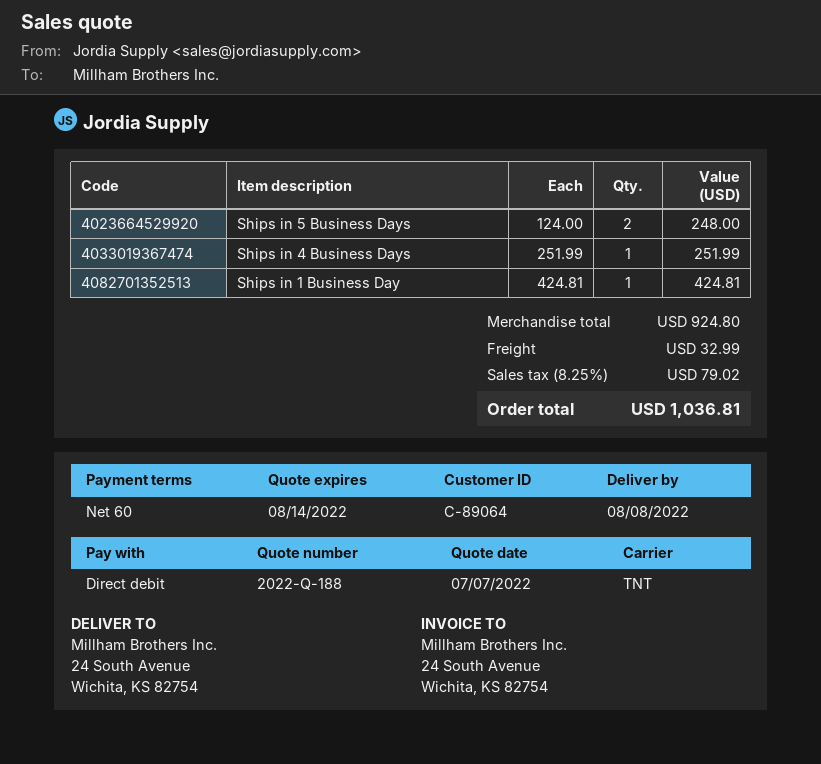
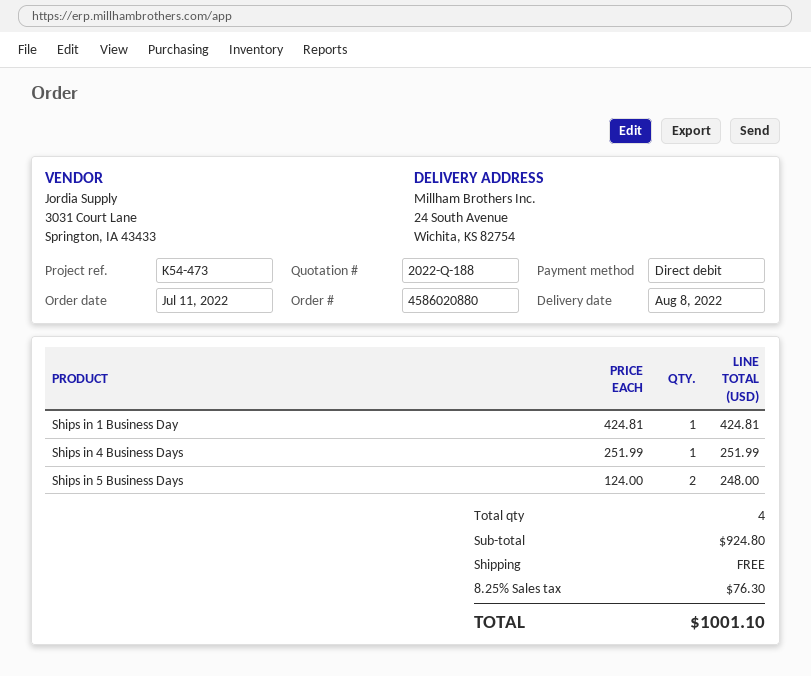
shipping: 32.99 -> 0.00
tax: 8.25% = 79.02 -> 8.25% = 76.30
total: 1036.81 -> 1001.10

